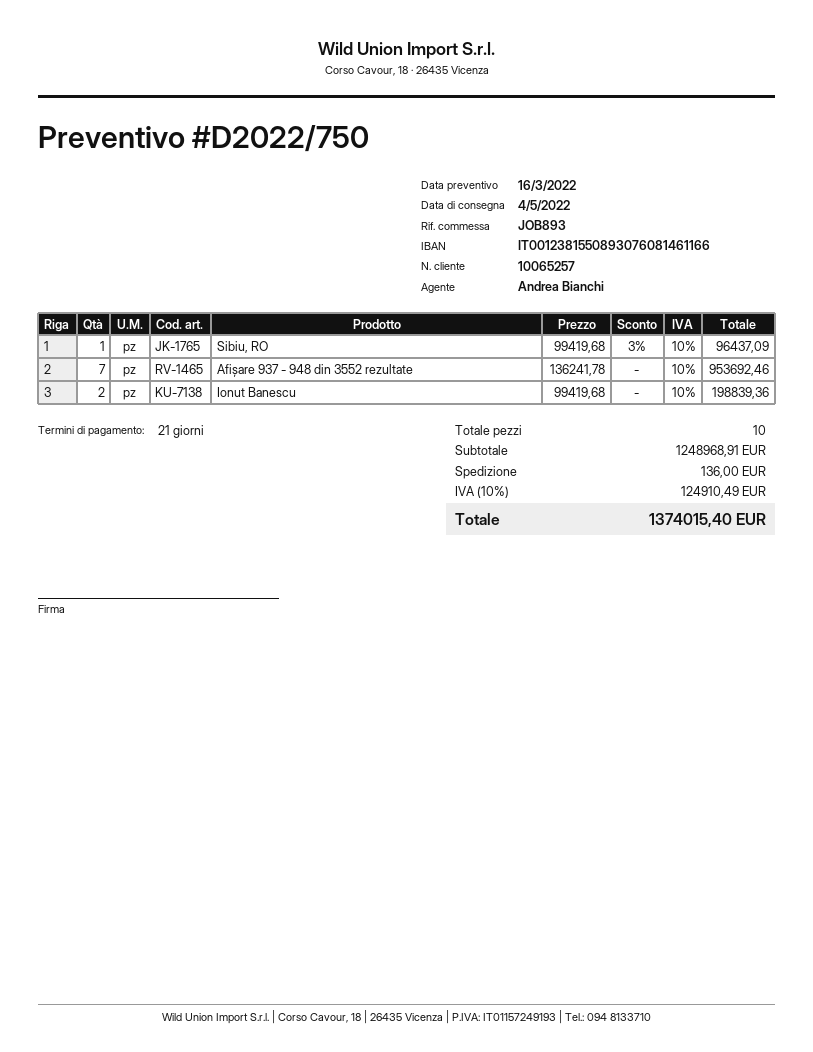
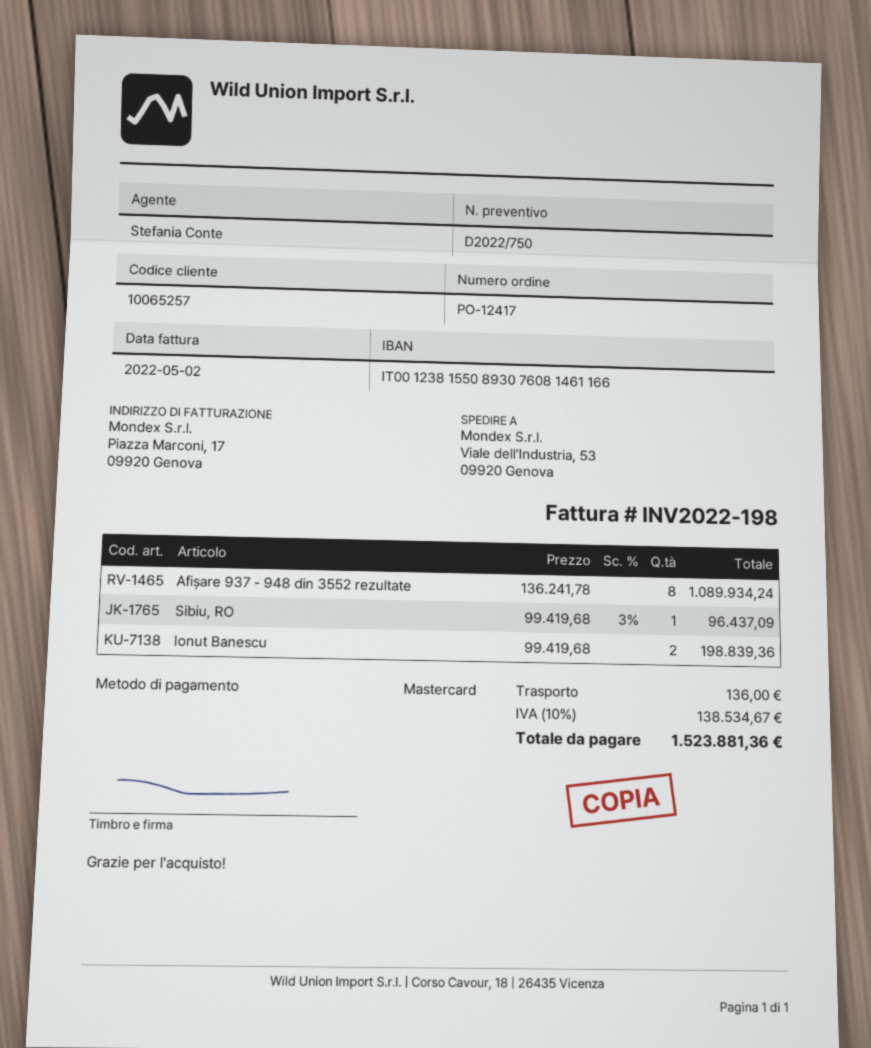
sales rep: Andrea Bianchi -> Stefania Conte
Afișare 937 - 948 din 3552 rezultate: 7 x 136241.78 = 953692.46 -> 8 x 136241.78 = 1089934.24
tax: 10% = 124910.49 -> 10% = 138534.67
total: 1374015.40 -> 1523881.36

